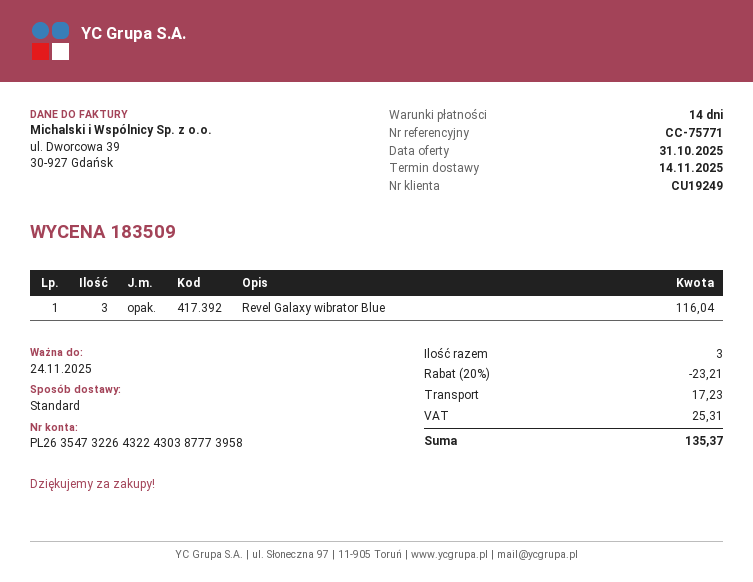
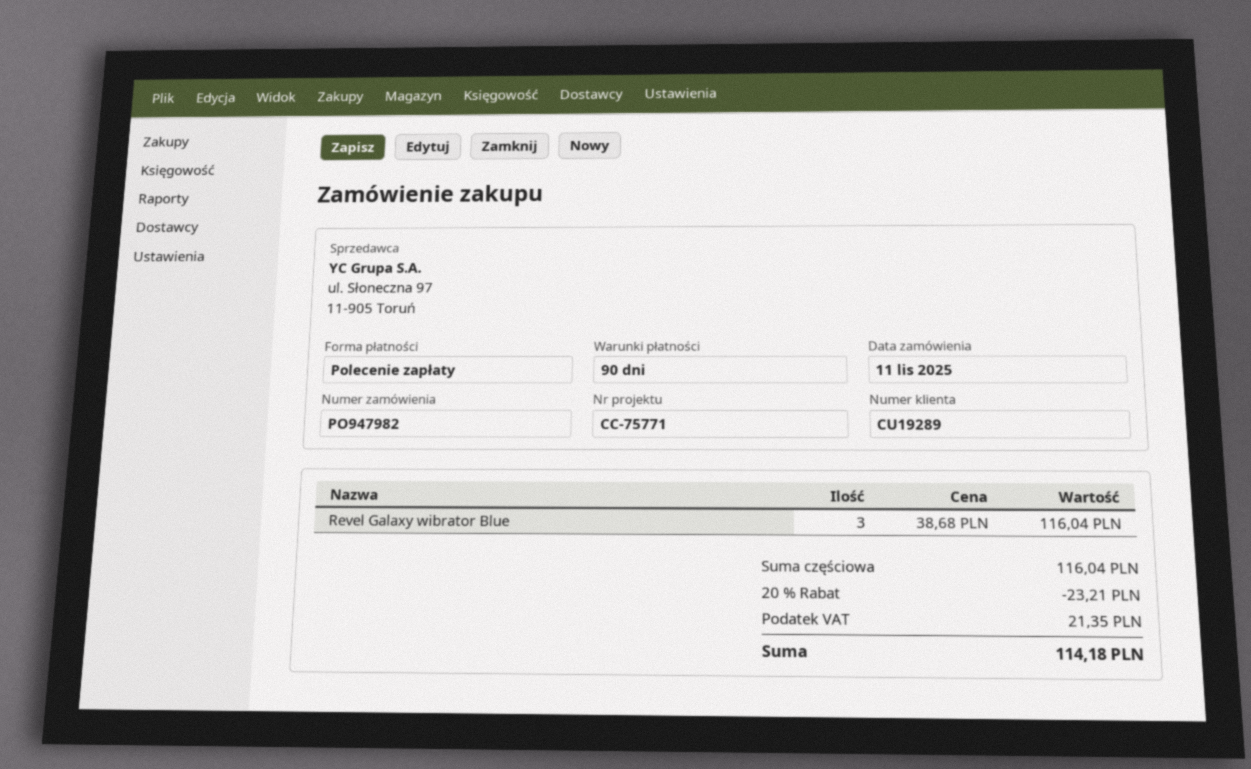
payment terms: 14 days -> 90 days
customer number: CU19249 -> CU19289
shipping: 17.23 -> none
tax: 25.31 -> 21.35
total: 135.37 -> 114.18

